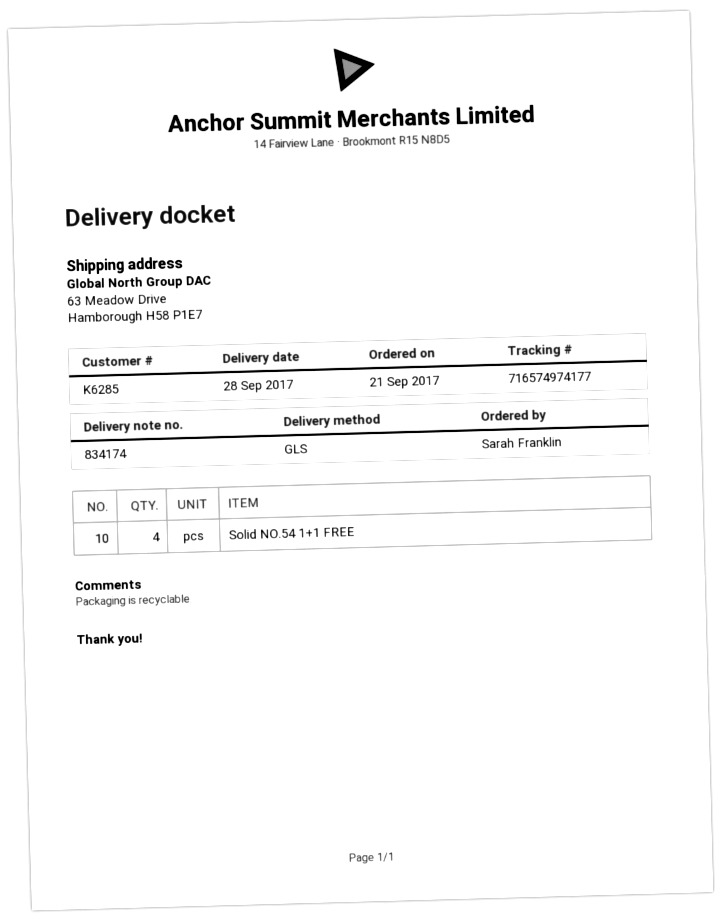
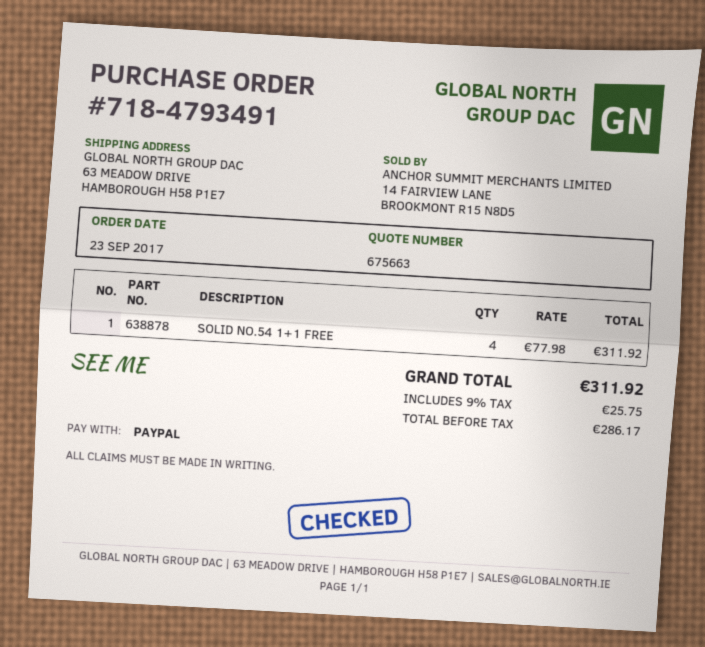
order date: 2017-09-21 -> 2017-09-23

